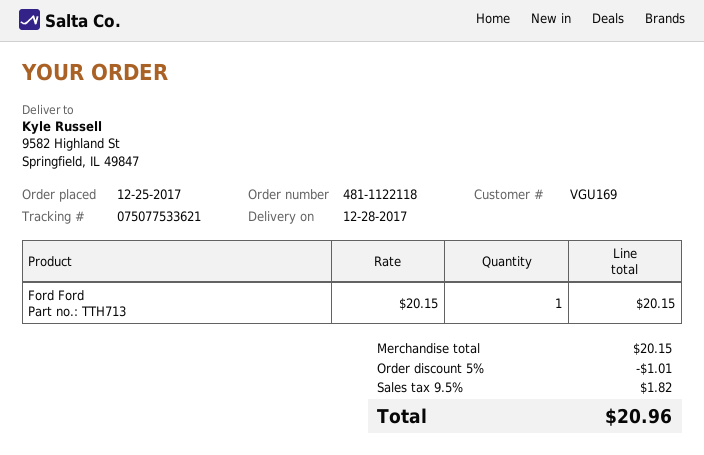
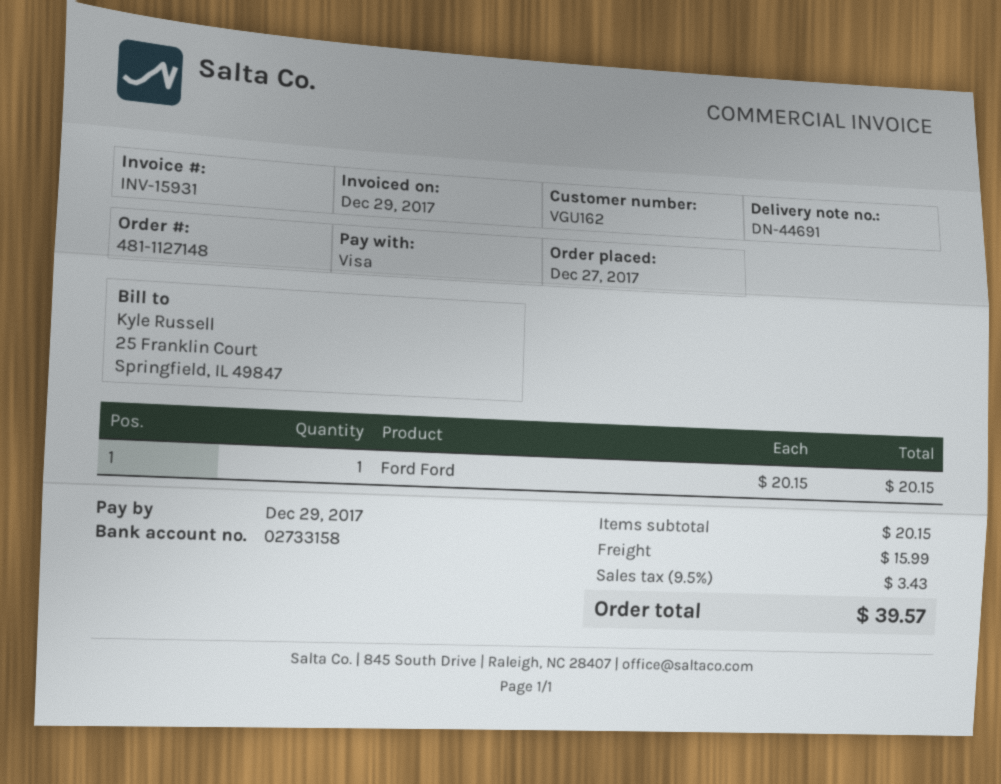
order number: 481-1122118 -> 481-1127148
order date: 2017-12-25 -> 2017-12-27
customer number: VGU169 -> VGU162
discount: 5% = 1.01 -> none
shipping: none -> 15.99
tax: 9.5% = 1.82 -> 9.5% = 3.43
total: 20.96 -> 39.57

